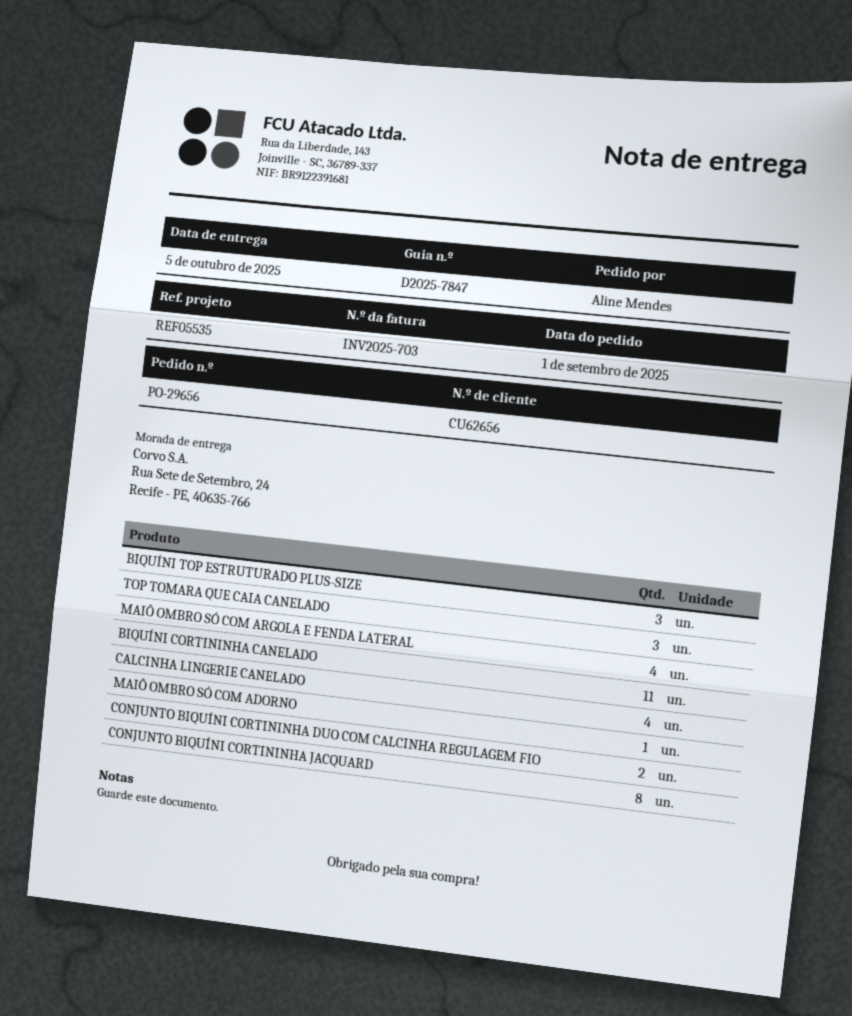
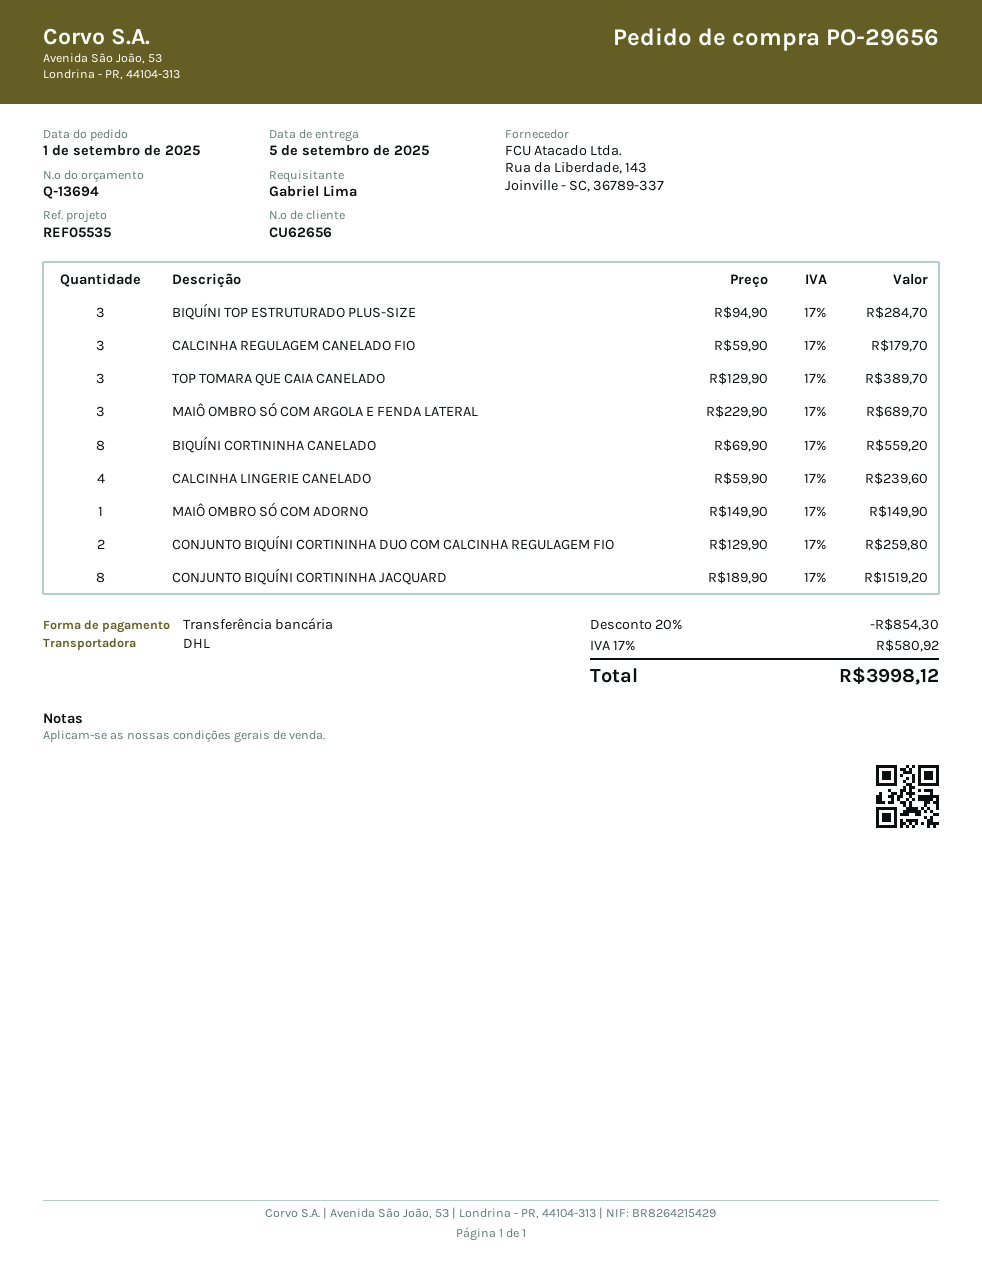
delivery date: 2025-10-05 -> 2025-09-05
ordered by: Aline Mendes -> Gabriel Lima
MAIÔ OMBRO SÓ COM ARGOLA E FENDA LATERAL: 4 -> 3
BIQUÍNI CORTININHA CANELADO: 11 -> 8
CALCINHA REGULAGEM CANELADO FIO: none -> 3

